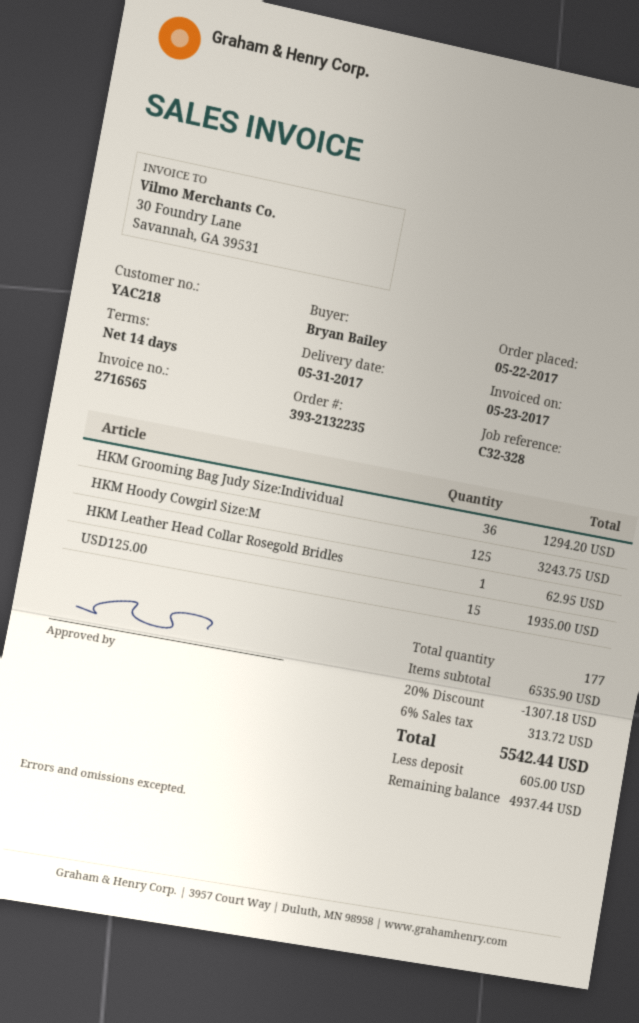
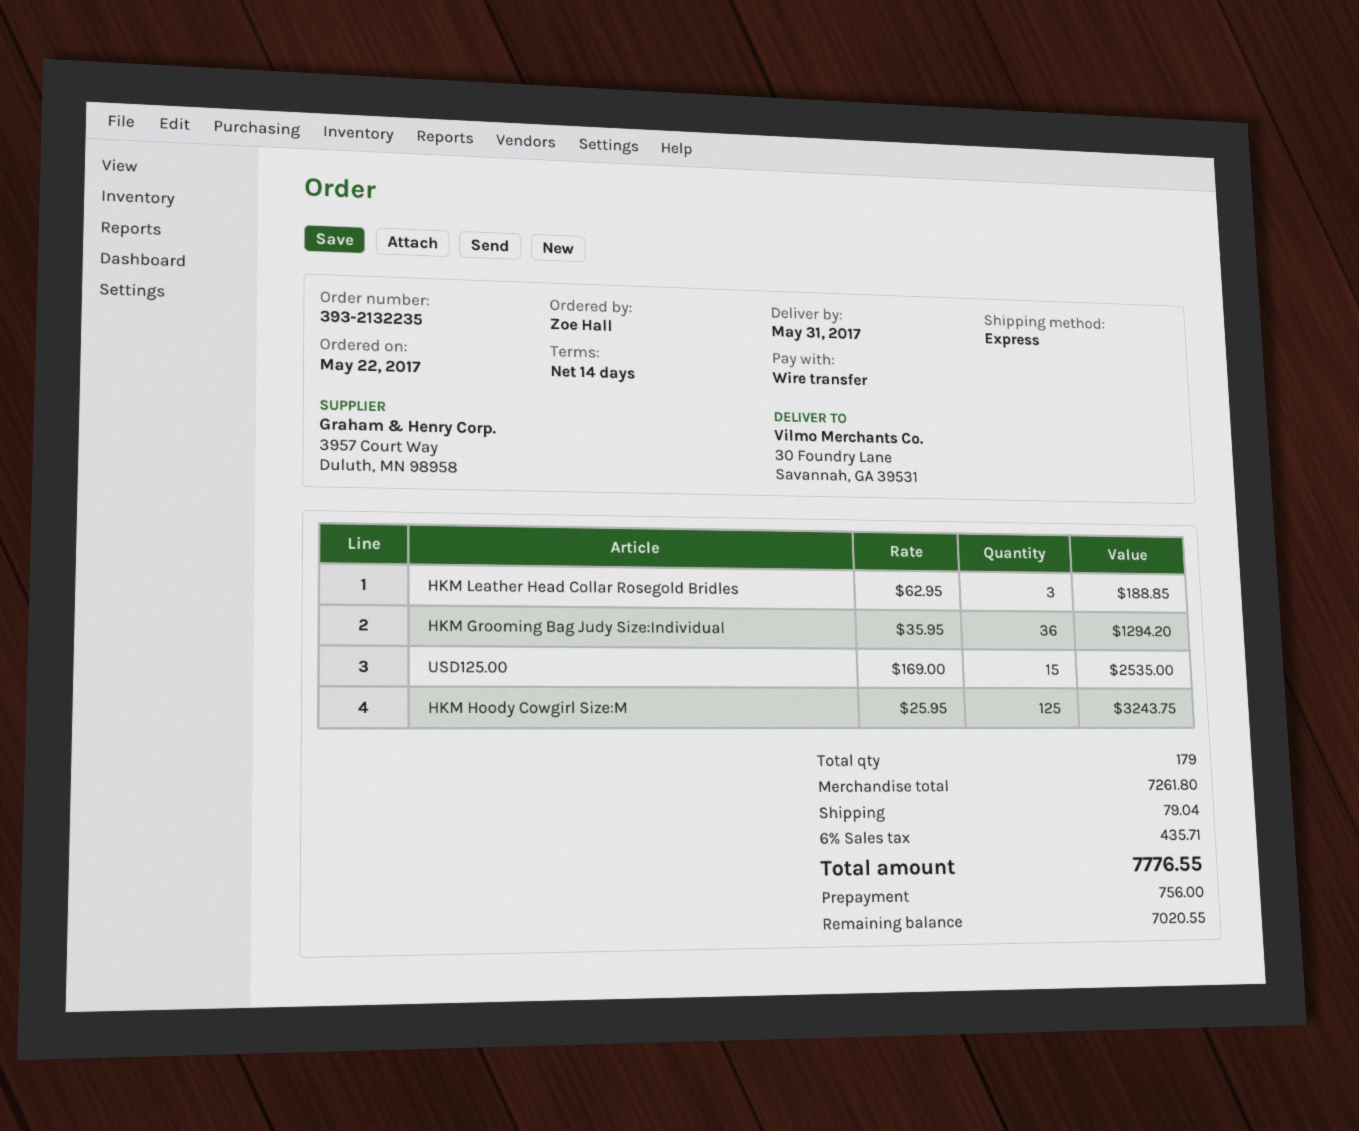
ordered by: Bryan Bailey -> Zoe Hall
HKM Leather Head Collar Rosegold Bridles: 1 for 62.95 -> 3 for 188.85
USD125.00: 15 for 1935.00 -> 15 for 2535.00
total quantity: 177 -> 179
subtotal: 6535.90 -> 7261.80
discount: 20% = 1307.18 -> none
shipping: none -> 79.04
tax: 6% = 313.72 -> 6% = 435.71
total: 5542.44 -> 7776.55
deposit: 605.00 -> 756.00
balance: 4937.44 -> 7020.55

